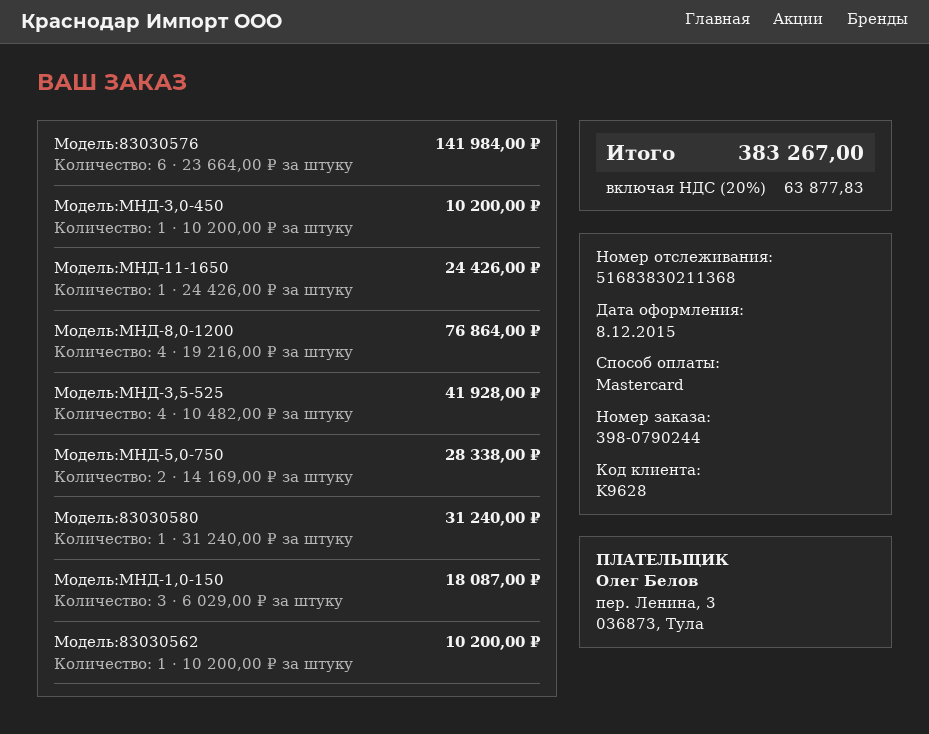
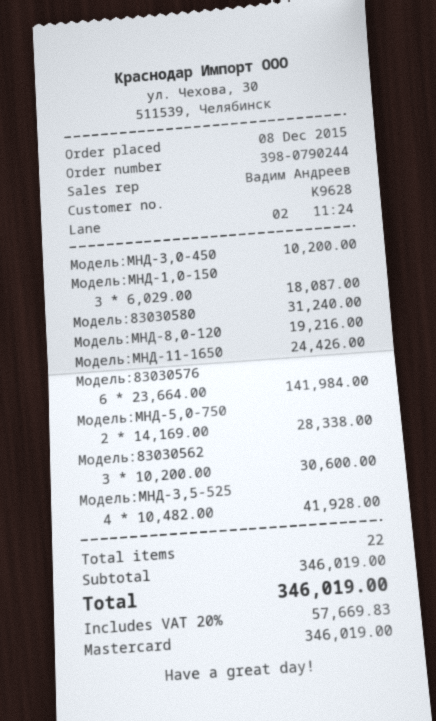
Модель:МНД-8,0-1200: 4 x 19216.00 = 76864.00 -> 1 x 19216.00 = 19216.00
Модель:83030562: 1 x 10200.00 = 10200.00 -> 3 x 10200.00 = 30600.00
tax: 20% = 63877.83 -> 20% = 57669.83
total: 383267.00 -> 346019.00

